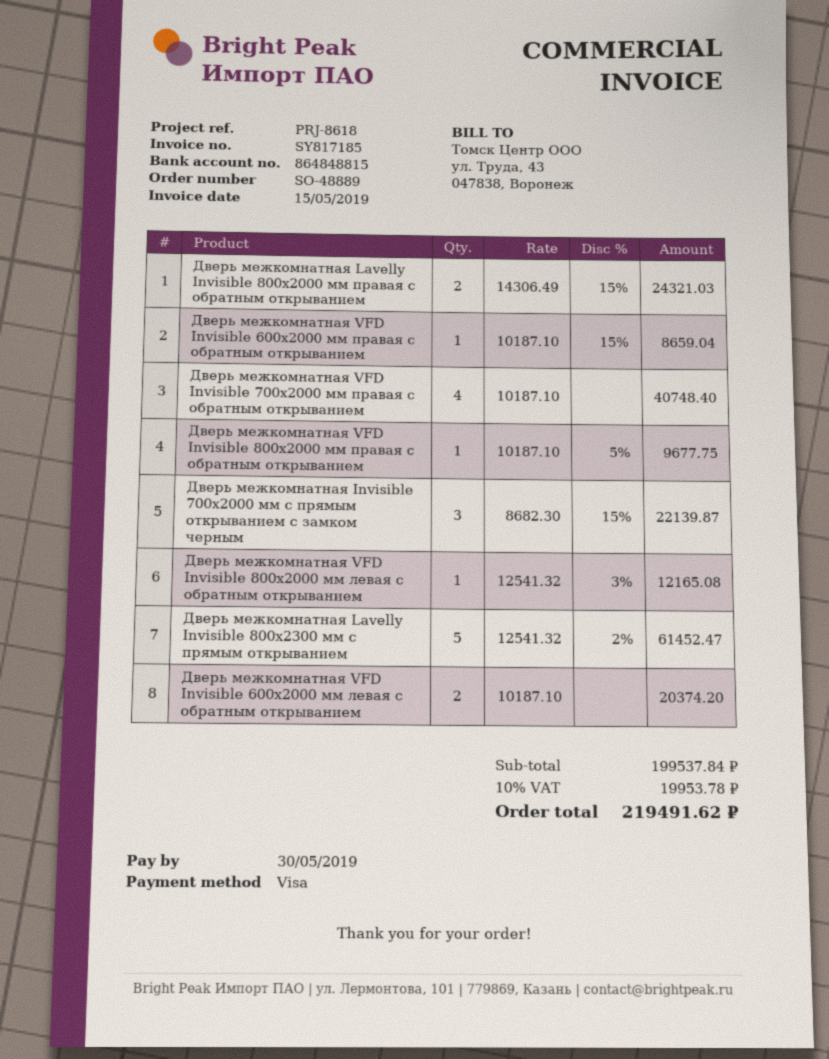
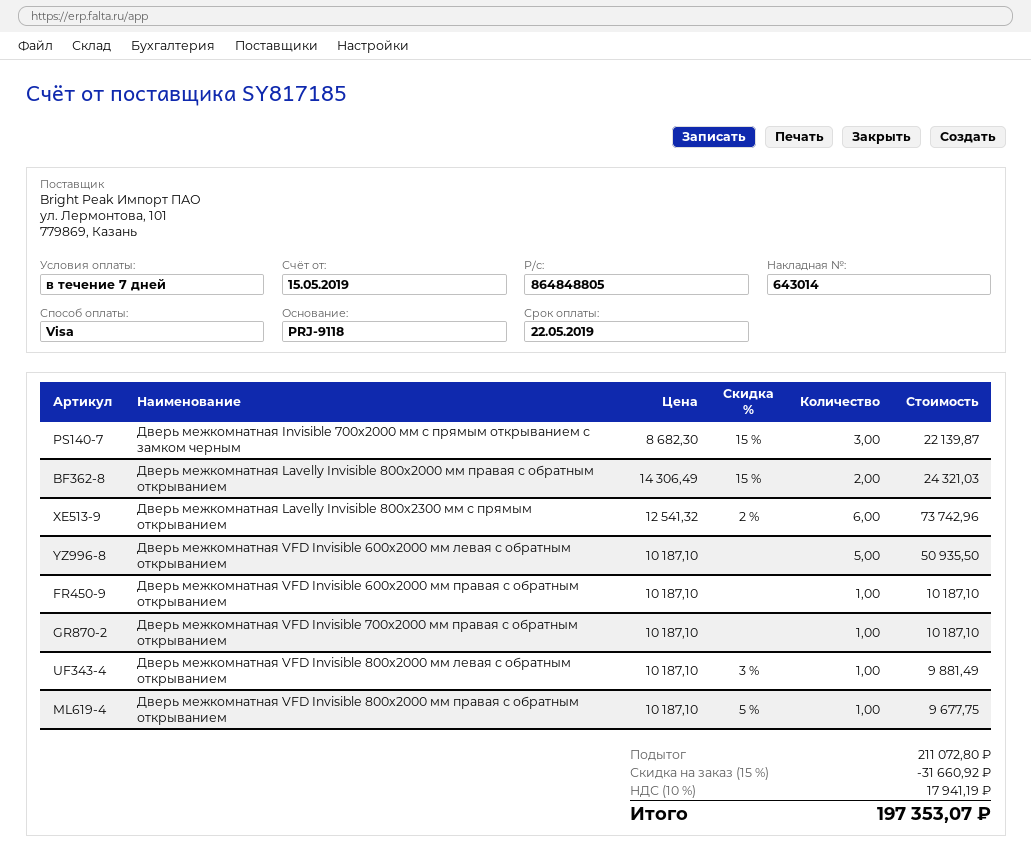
due date: 2019-05-30 -> 2019-05-22
reference: PRJ-8618 -> PRJ-9118
bank account: 864848815 -> 864848805
Дверь межкомнатная VFD Invisible 600х2000 мм правая с обратным открыванием: 1 x 10187.10 - 15% = 8659.04 -> 1 x 10187.10 = 10187.10
Дверь межкомнатная VFD Invisible 700x2000 мм правая с обратным открыванием: 4 x 10187.10 = 40748.40 -> 1 x 10187.10 = 10187.10
Дверь межкомнатная VFD Invisible 800х2000 мм левая с обратным открыванием: 1 x 12541.32 - 3% = 12165.08 -> 1 x 10187.10 - 3% = 9881.49
Дверь межкомнатная Lavelly Invisible 800х2300 мм с прямым открыванием: 5 x 12541.32 - 2% = 61452.47 -> 6 x 12541.32 - 2% = 73742.96
Дверь межкомнатная VFD Invisible 600х2000 мм левая с обратным открыванием: 2 x 10187.10 = 20374.20 -> 5 x 10187.10 = 50935.50
subtotal: 199537.84 -> 211072.80
discount: none -> 15% = 31660.92
tax: 10% = 19953.78 -> 10% = 17941.19
total: 219491.62 -> 197353.07

